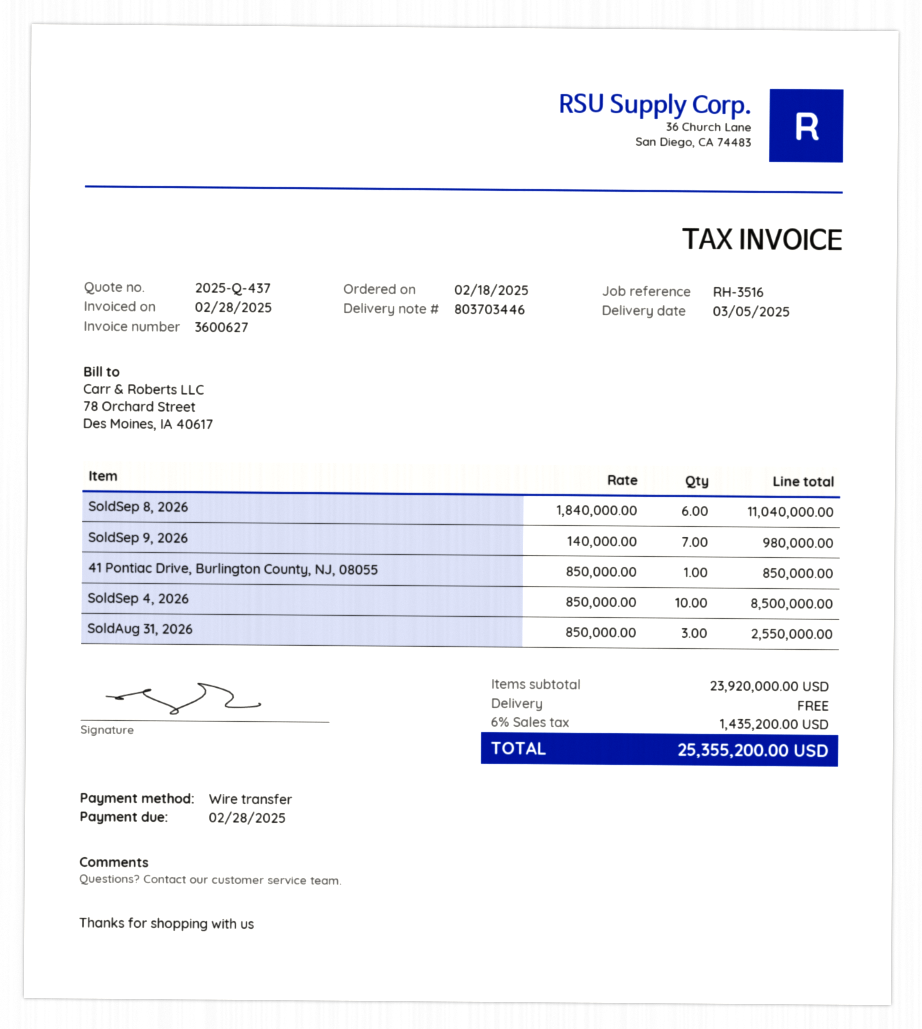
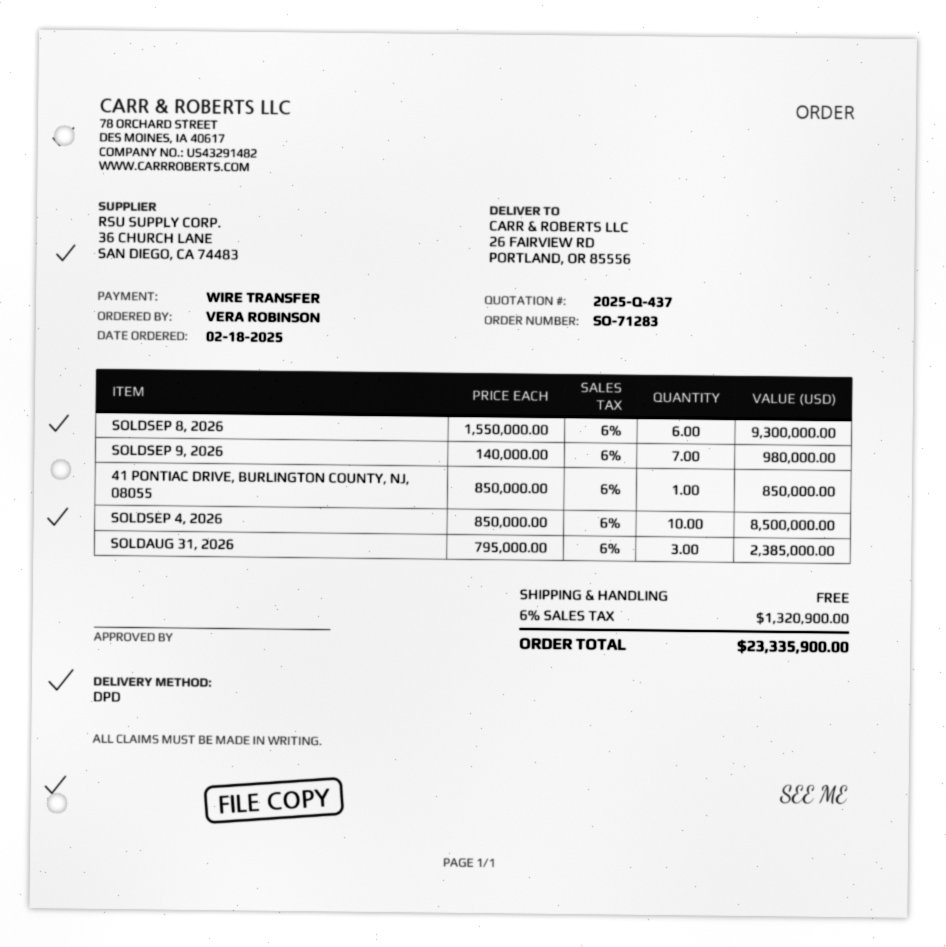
SoldSep 8, 2026: 6 x 1840000.00 = 11040000.00 -> 6 x 1550000.00 = 9300000.00
SoldAug 31, 2026: 3 x 850000.00 = 2550000.00 -> 3 x 795000.00 = 2385000.00
tax: 6% = 1435200.00 -> 6% = 1320900.00
total: 25355200.00 -> 23335900.00

